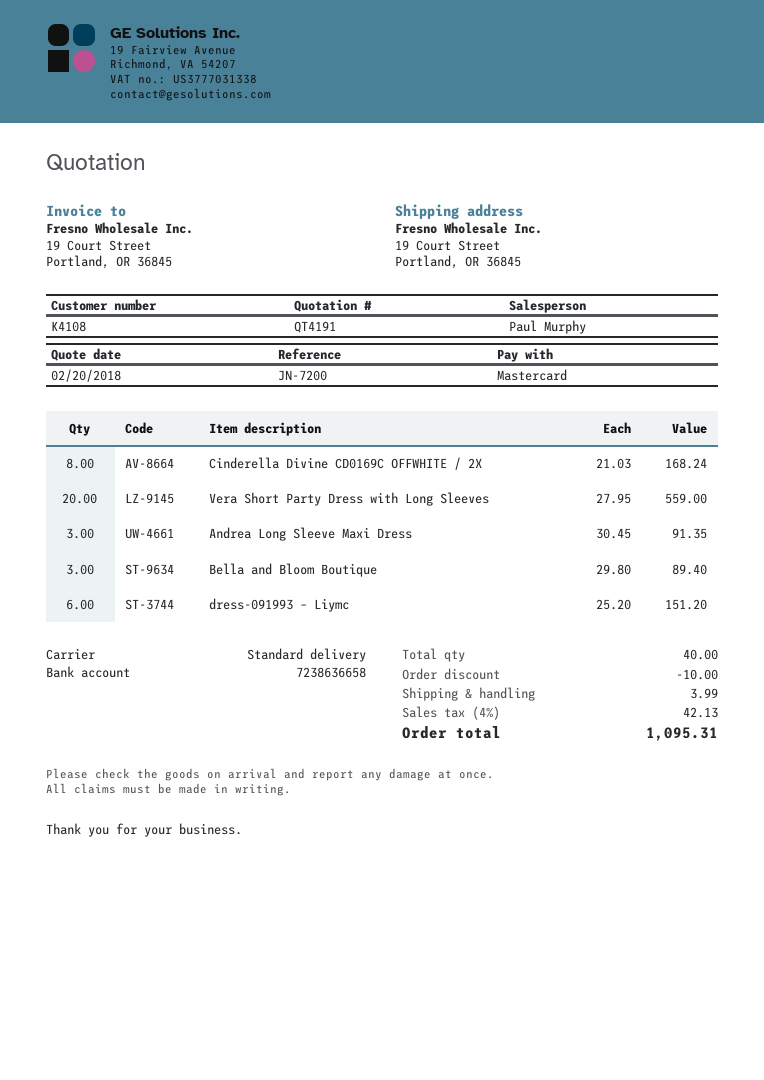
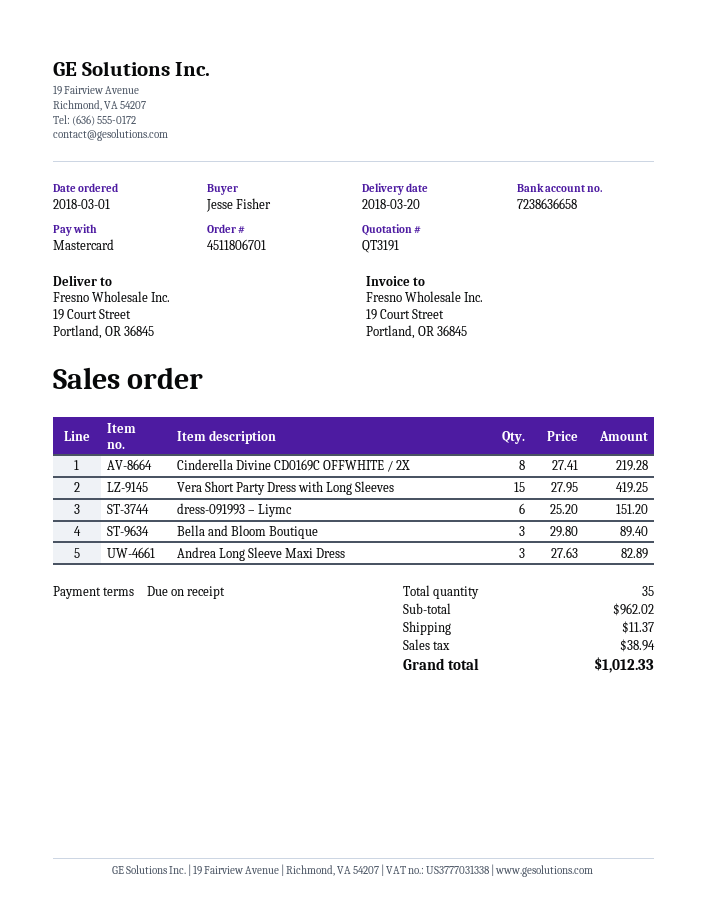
quote number: QT4191 -> QT3191
Cinderella Divine CD0169C OFFWHITE / 2X: 8 x 21.03 = 168.24 -> 8 x 27.41 = 219.28
Vera Short Party Dress with Long Sleeves: 20 x 27.95 = 559.00 -> 15 x 27.95 = 419.25
Andrea Long Sleeve Maxi Dress: 3 x 30.45 = 91.35 -> 3 x 27.63 = 82.89
total quantity: 40 -> 35
discount: 10.00 -> none
shipping: 3.99 -> 11.37
tax: 42.13 -> 38.94
total: 1095.31 -> 1012.33

